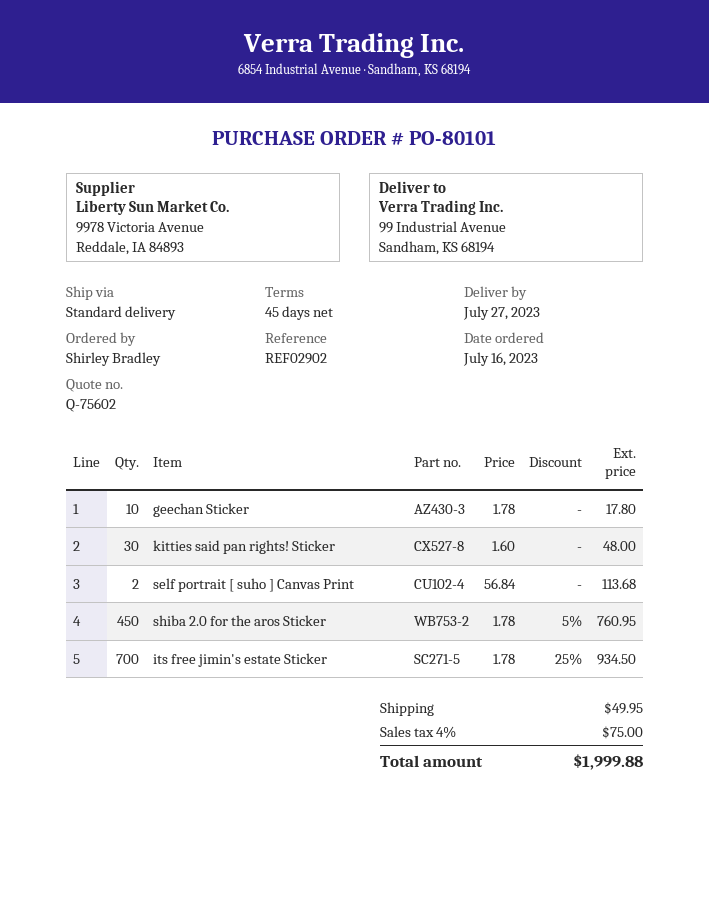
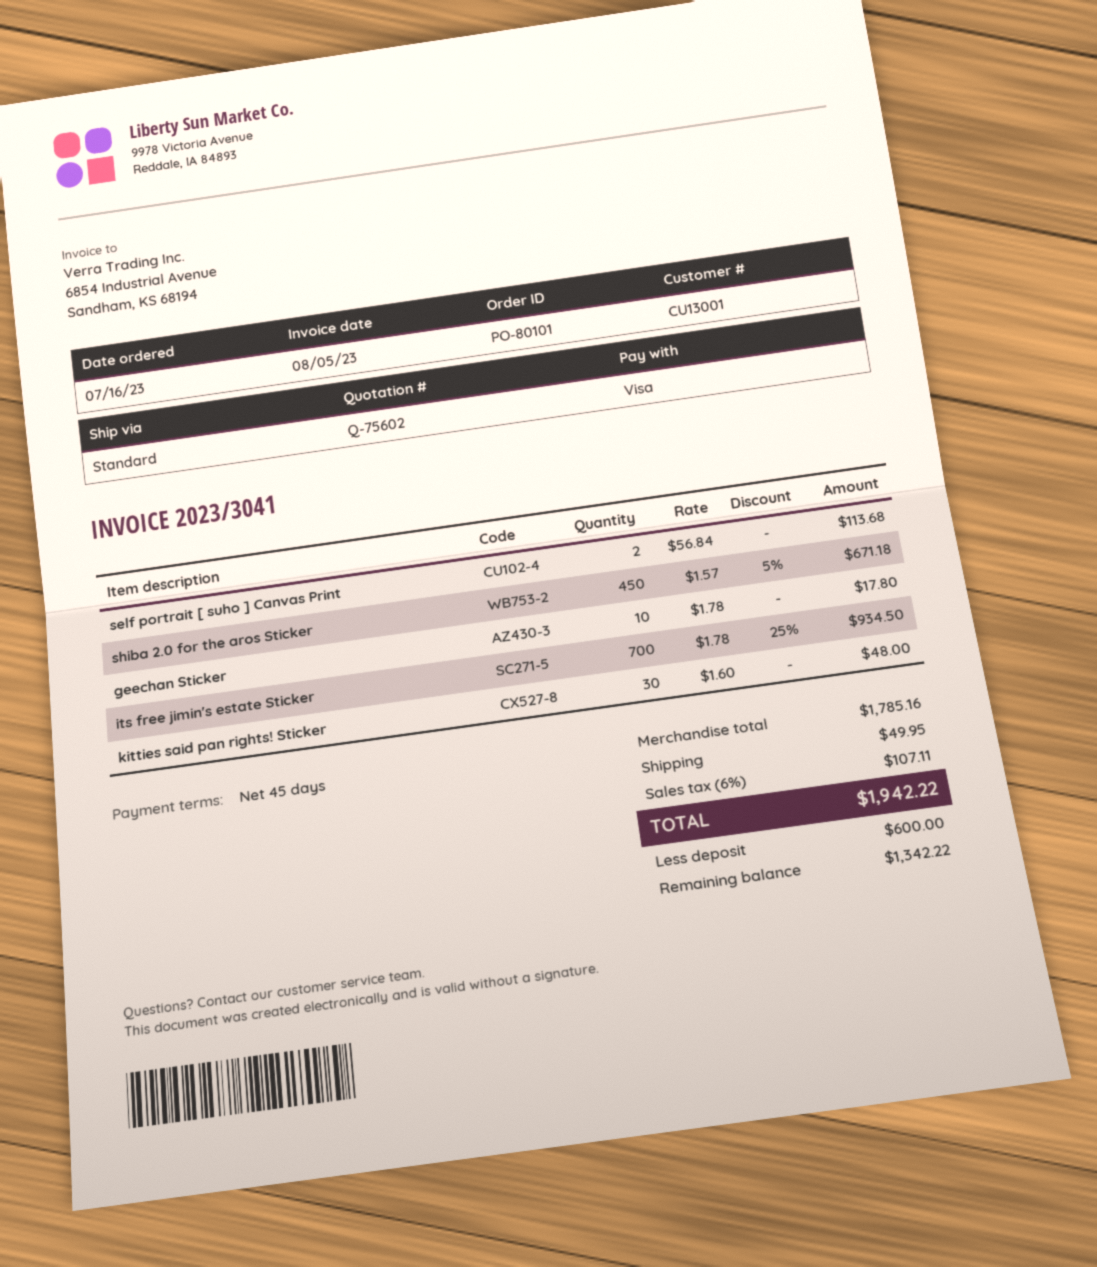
shiba 2.0 for the aros Sticker: 450 x 1.78 - 5% = 760.95 -> 450 x 1.57 - 5% = 671.18
tax: 4% = 75.00 -> 6% = 107.11
total: 1999.88 -> 1942.22

